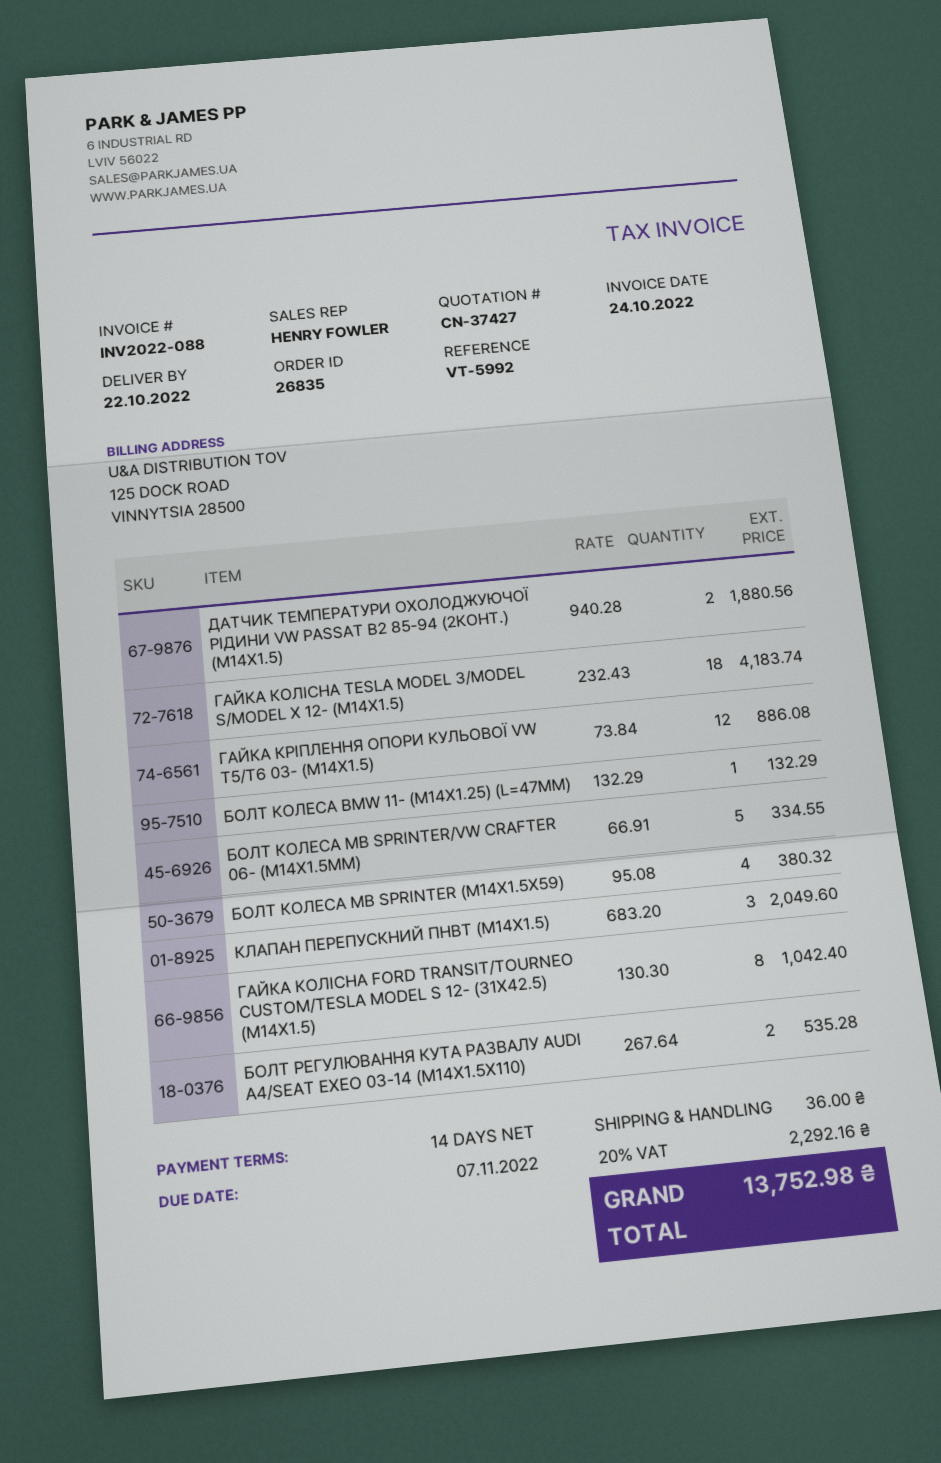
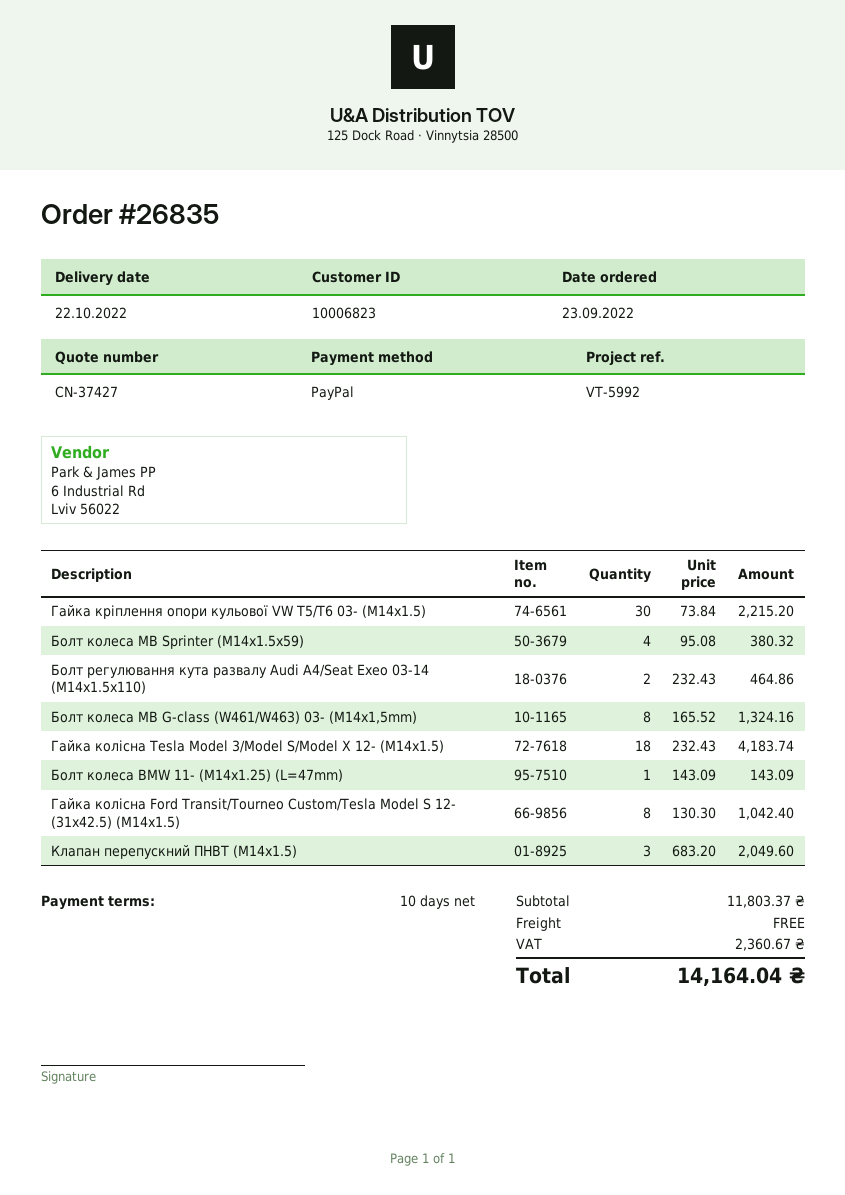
payment terms: 14 days -> 10 days
ДАТЧИК ТЕМПЕРАТУРИ ОХОЛОДЖУЮЧОЇ РІДИНИ VW PASSAT B2 85-94 (2КОНТ.) (M14X1.5): 2 x 940.28 = 1880.56 -> none
ГАЙКА КРІПЛЕННЯ ОПОРИ КУЛЬОВОЇ VW T5/T6 03- (M14X1.5): 12 x 73.84 = 886.08 -> 30 x 73.84 = 2215.20
БОЛТ КОЛЕСА BMW 11- (M14X1.25) (L=47MM): 1 x 132.29 = 132.29 -> 1 x 143.09 = 143.09
БОЛТ КОЛЕСА MB SPRINTER/VW CRAFTER 06- (M14X1.5MM): 5 x 66.91 = 334.55 -> none
БОЛТ РЕГУЛЮВАННЯ КУТА РАЗВАЛУ AUDI A4/SEAT EXEO 03-14 (M14X1.5X110): 2 x 267.64 = 535.28 -> 2 x 232.43 = 464.86
Болт колеса MB G-class (W461/W463) 03- (M14x1,5mm): none -> 8 x 165.52 = 1324.16
shipping: 36.00 -> 0.00
tax: 2292.16 -> 2360.67
total: 13752.98 -> 14164.04

